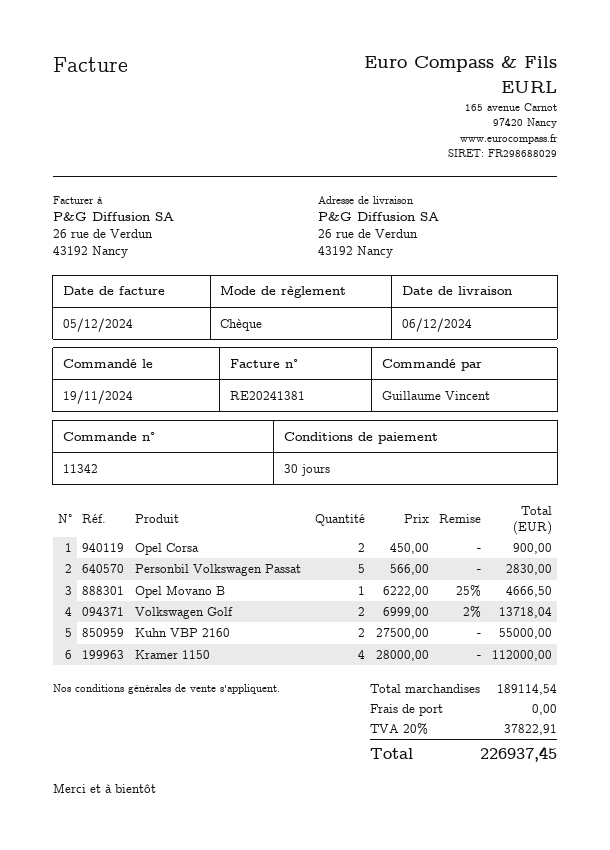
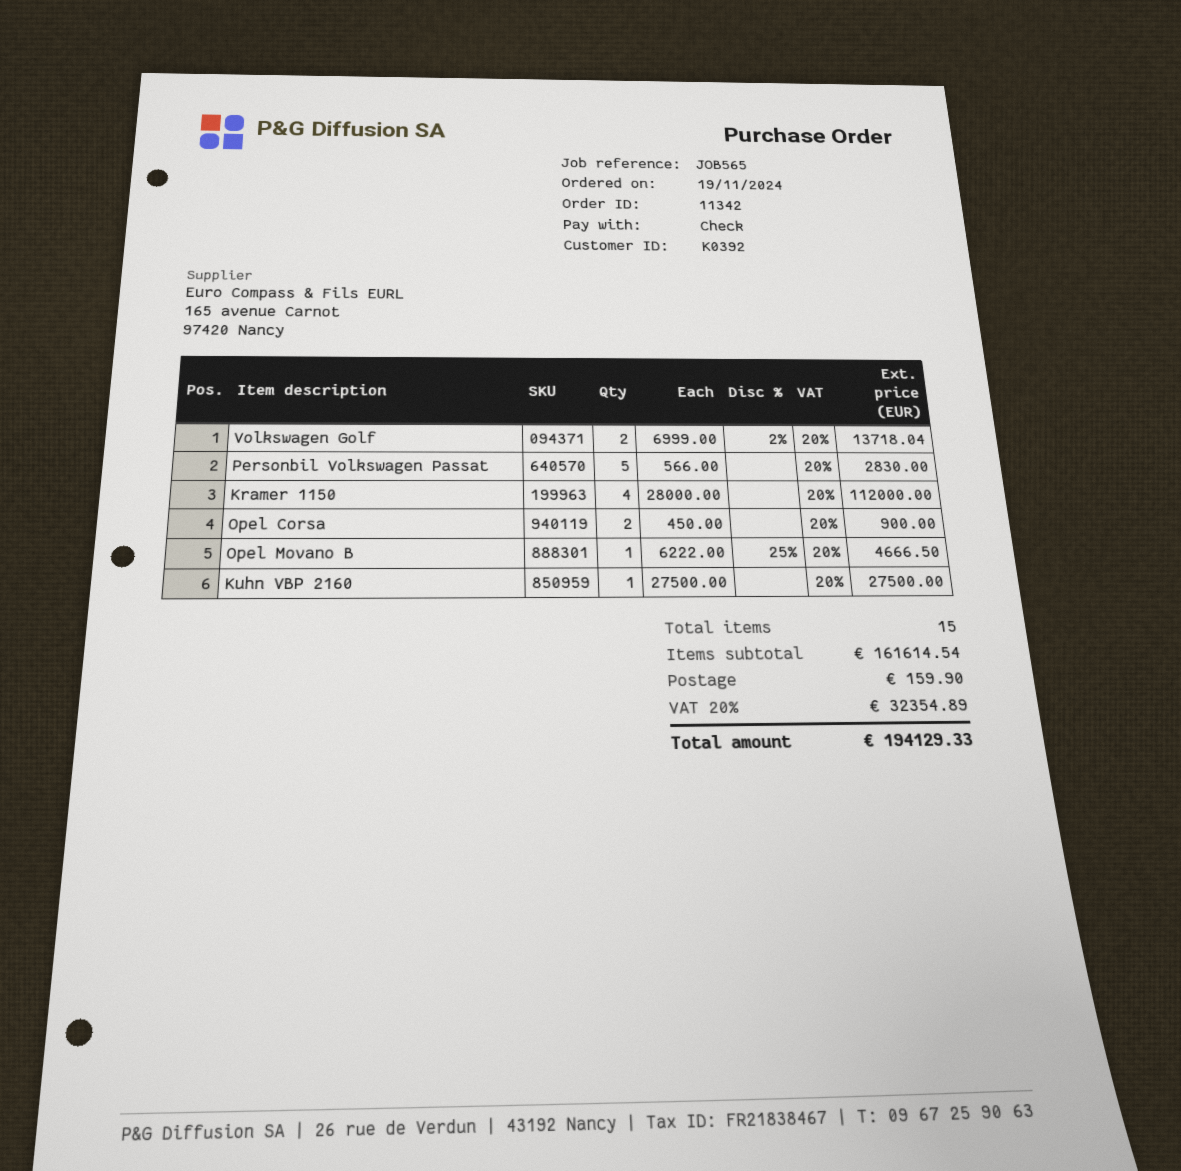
Kuhn VBP 2160: 2 x 27500.00 = 55000.00 -> 1 x 27500.00 = 27500.00
subtotal: 189114.54 -> 161614.54
shipping: 0.00 -> 159.90
tax: 20% = 37822.91 -> 20% = 32354.89
total: 226937.45 -> 194129.33

